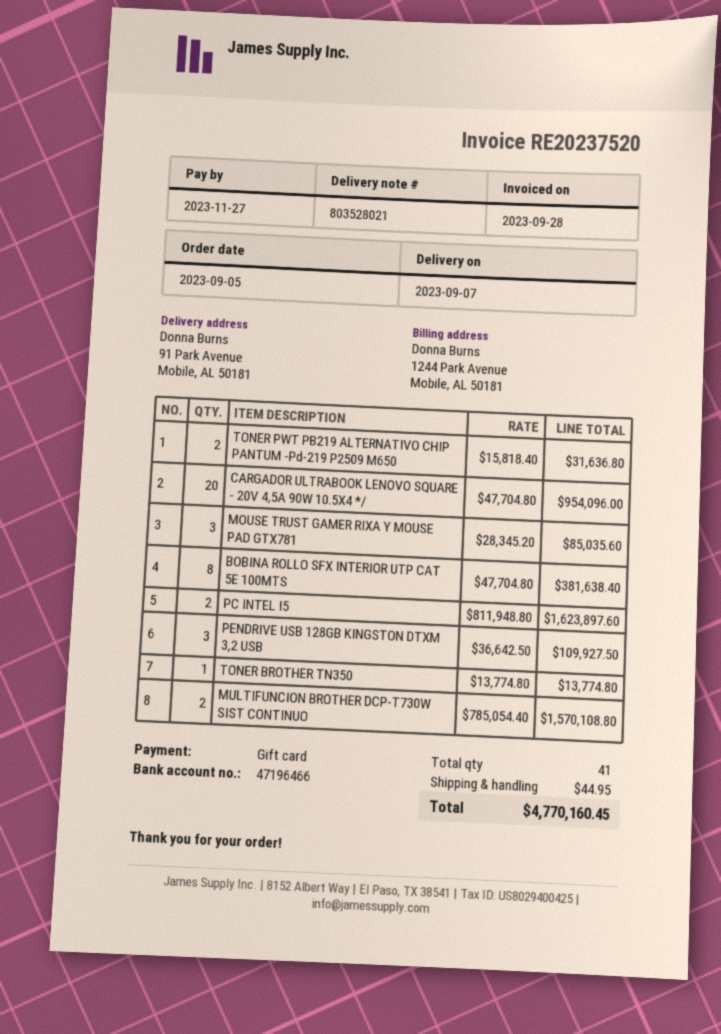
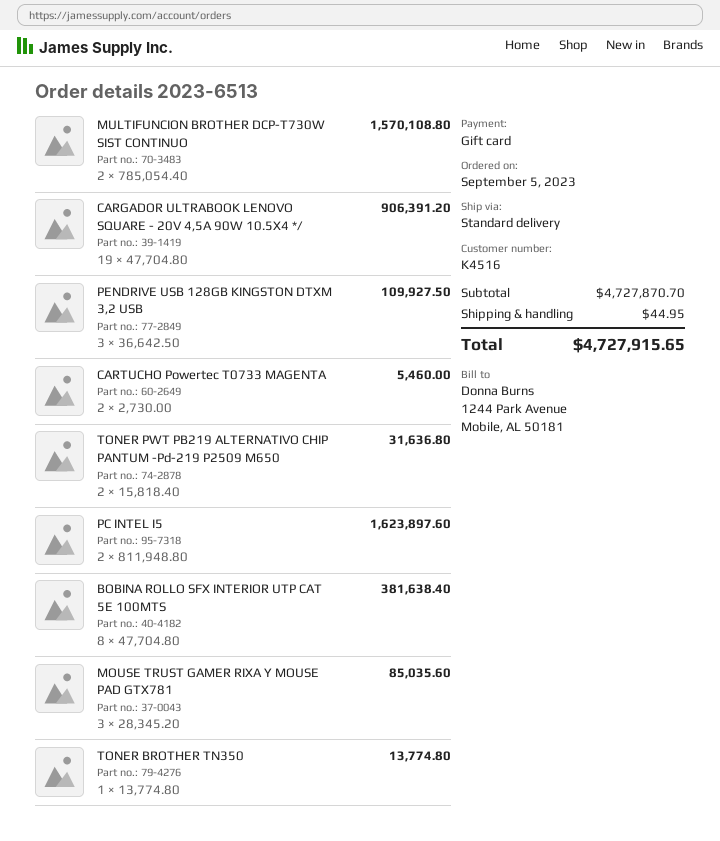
CARGADOR ULTRABOOK LENOVO SQUARE - 20V 4,5A 90W 10.5X4 */: 20 x 47704.80 = 954096.00 -> 19 x 47704.80 = 906391.20
CARTUCHO Powertec T0733 MAGENTA: none -> 2 x 2730.00 = 5460.00
total: 4770160.45 -> 4727915.65

